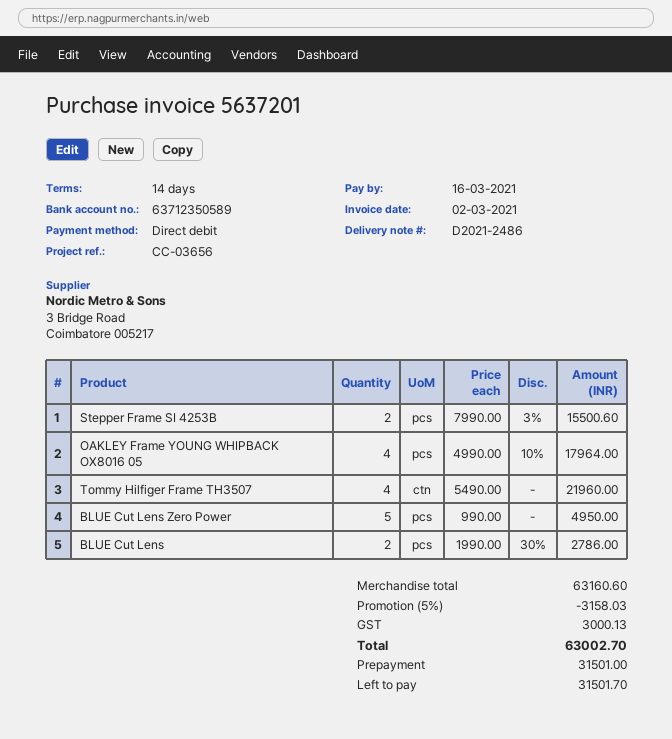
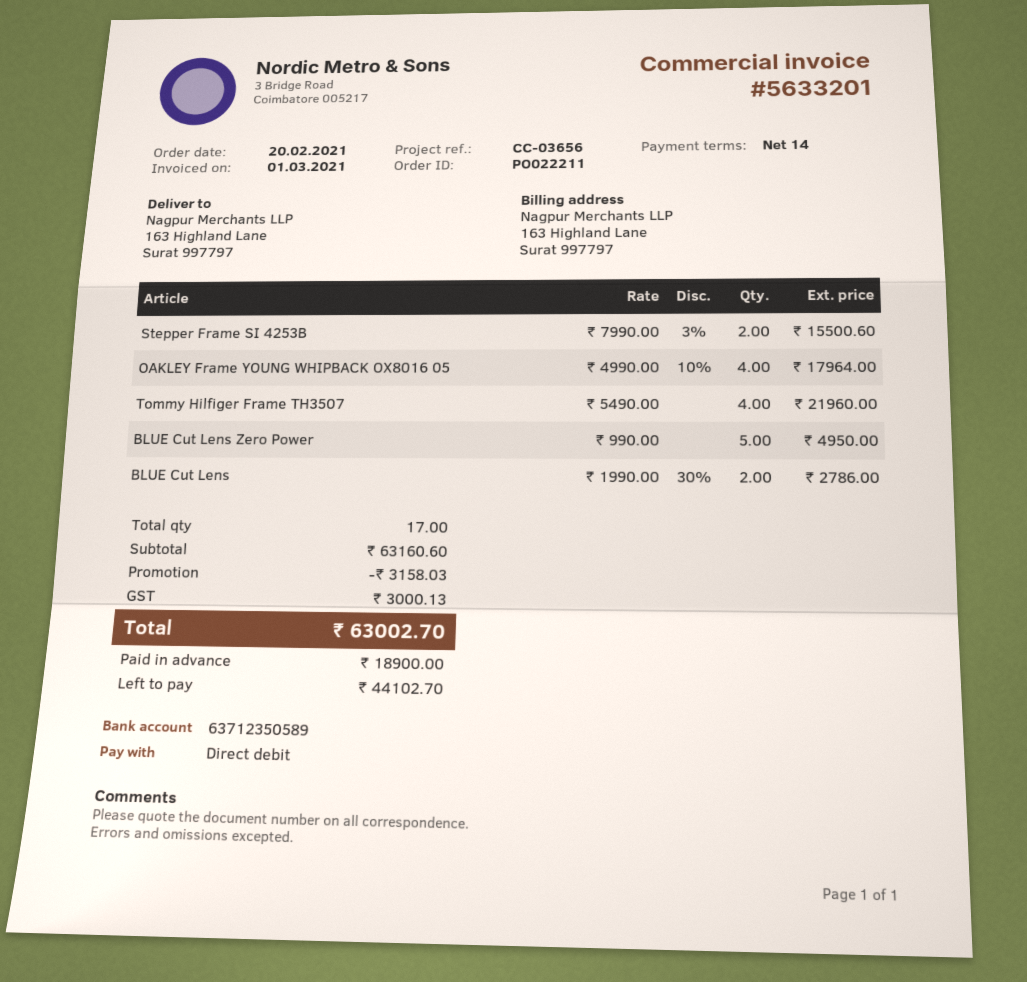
invoice number: 5637201 -> 5633201
invoice date: 2021-03-02 -> 2021-03-01
deposit: 31501.00 -> 18900.00
balance: 31501.70 -> 44102.70

